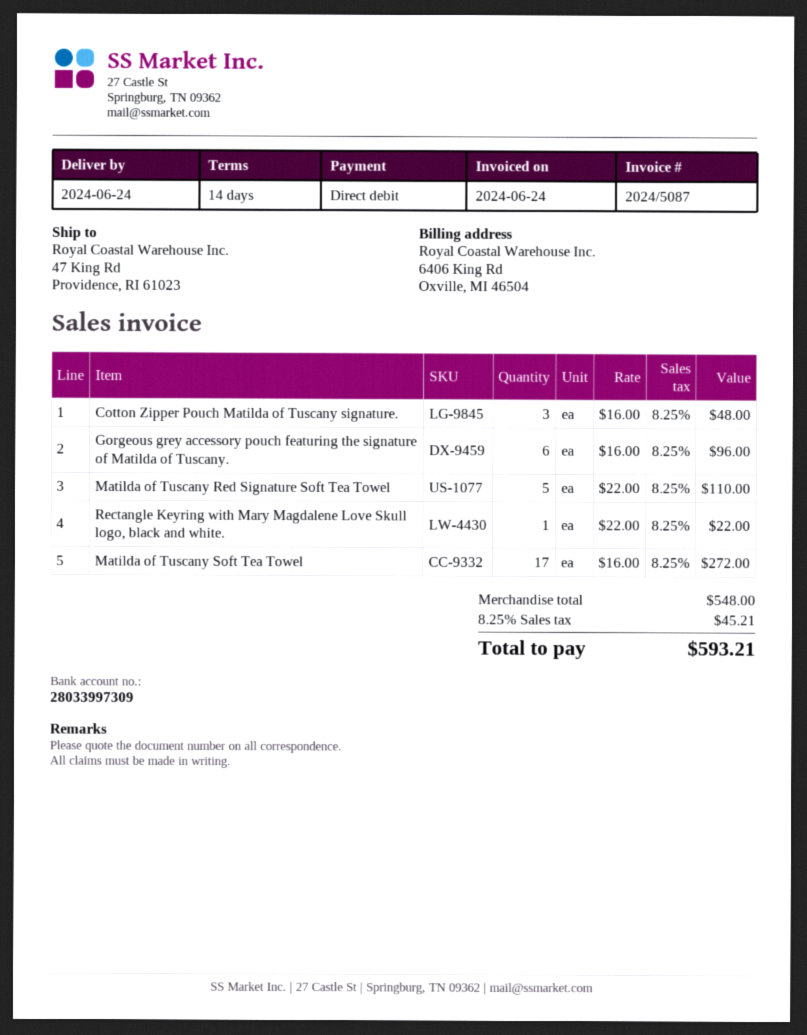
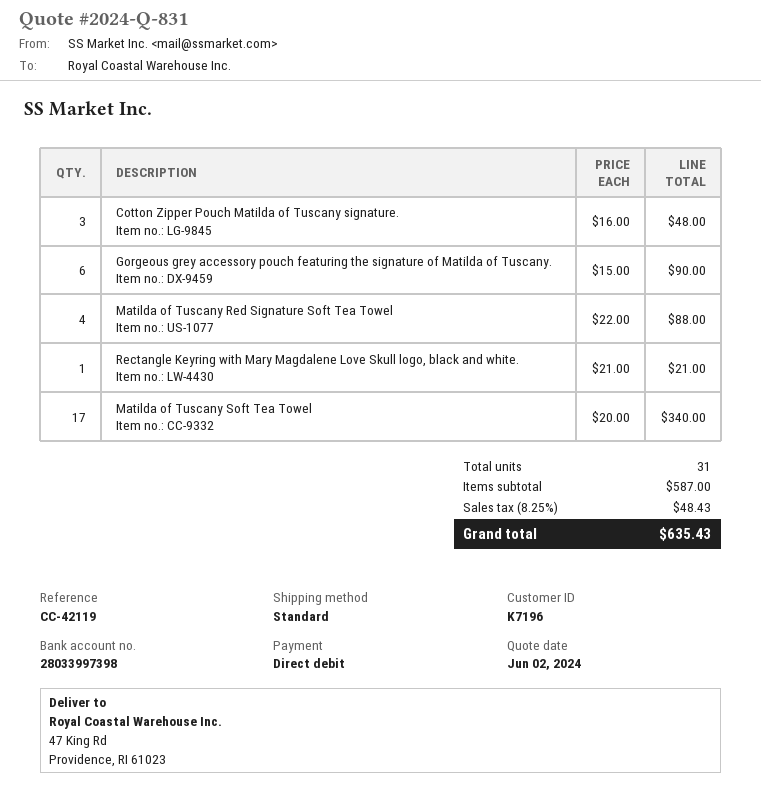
bank account: 28033997309 -> 28033997398
Gorgeous grey accessory pouch featuring the signature of Matilda of Tuscany.: 6 x 16.00 = 96.00 -> 6 x 15.00 = 90.00
Matilda of Tuscany Red Signature Soft Tea Towel: 5 x 22.00 = 110.00 -> 4 x 22.00 = 88.00
Rectangle Keyring with Mary Magdalene Love Skull logo, black and white.: 1 x 22.00 = 22.00 -> 1 x 21.00 = 21.00
Matilda of Tuscany Soft Tea Towel: 17 x 16.00 = 272.00 -> 17 x 20.00 = 340.00
subtotal: 548.00 -> 587.00
tax: 8.25% = 45.21 -> 8.25% = 48.43
total: 593.21 -> 635.43

